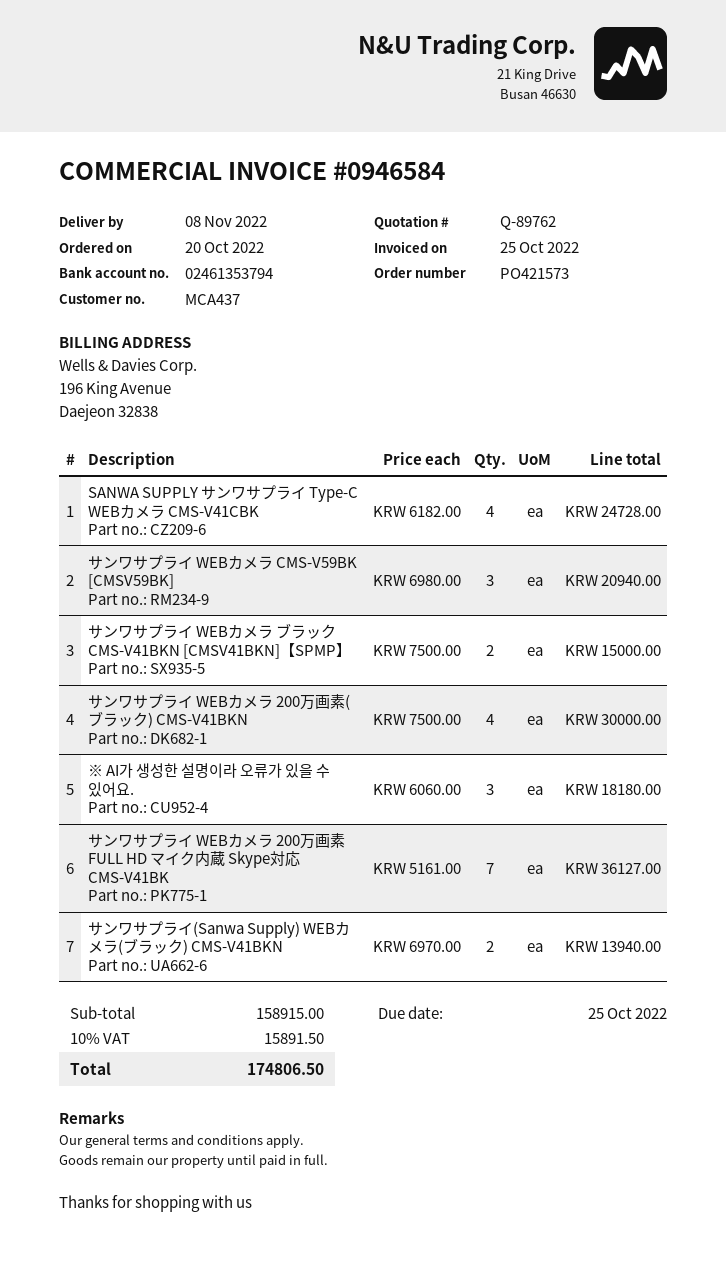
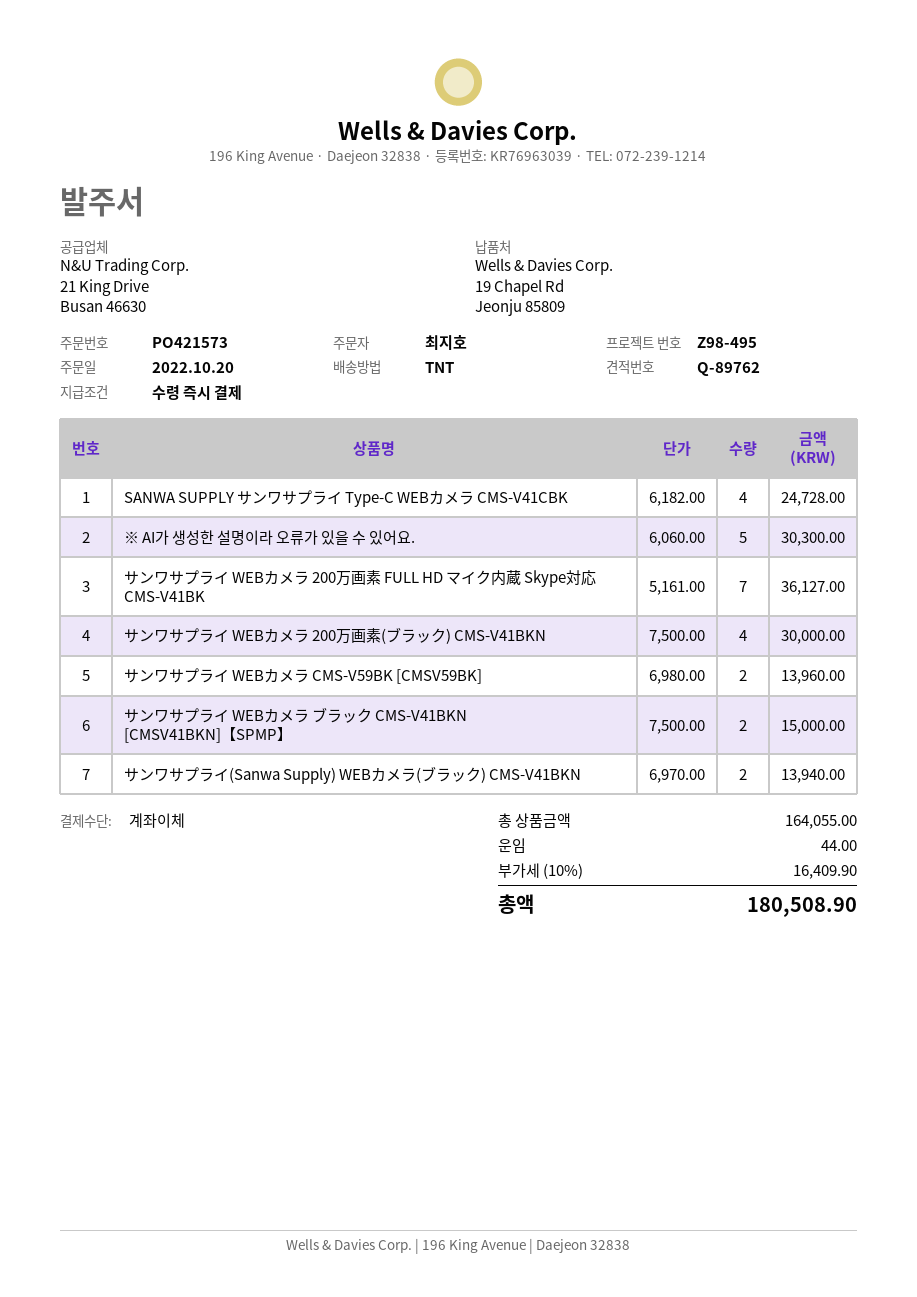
サンワサプライ WEBカメラ CMS-V59BK [CMSV59BK]: 3 x 6980.00 = 20940.00 -> 2 x 6980.00 = 13960.00
※ AI가 생성한 설명이라 오류가 있을 수 있어요.: 3 x 6060.00 = 18180.00 -> 5 x 6060.00 = 30300.00
subtotal: 158915.00 -> 164055.00
shipping: none -> 44.00
tax: 10% = 15891.50 -> 10% = 16409.90
total: 174806.50 -> 180508.90

